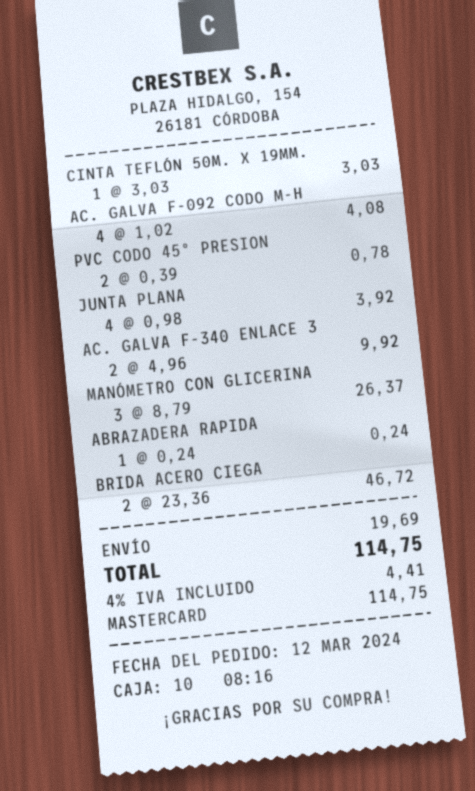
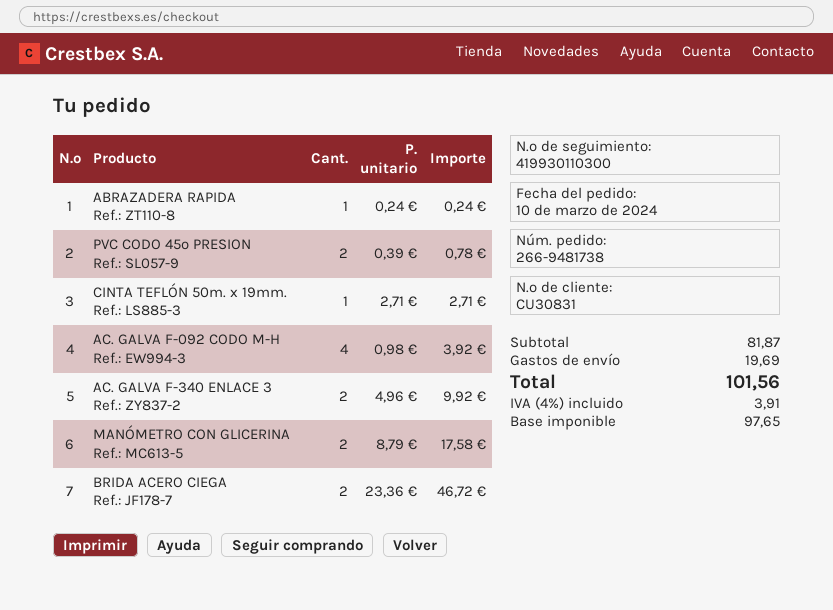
order date: 2024-03-12 -> 2024-03-10
CINTA TEFLÓN 50M. X 19MM.: 1 x 3.03 = 3.03 -> 1 x 2.71 = 2.71
AC. GALVA F-092 CODO M-H: 4 x 1.02 = 4.08 -> 4 x 0.98 = 3.92
JUNTA PLANA: 4 x 0.98 = 3.92 -> none
MANÓMETRO CON GLICERINA: 3 x 8.79 = 26.37 -> 2 x 8.79 = 17.58
tax: 4% = 4.41 -> 4% = 3.91
total: 114.75 -> 101.56

